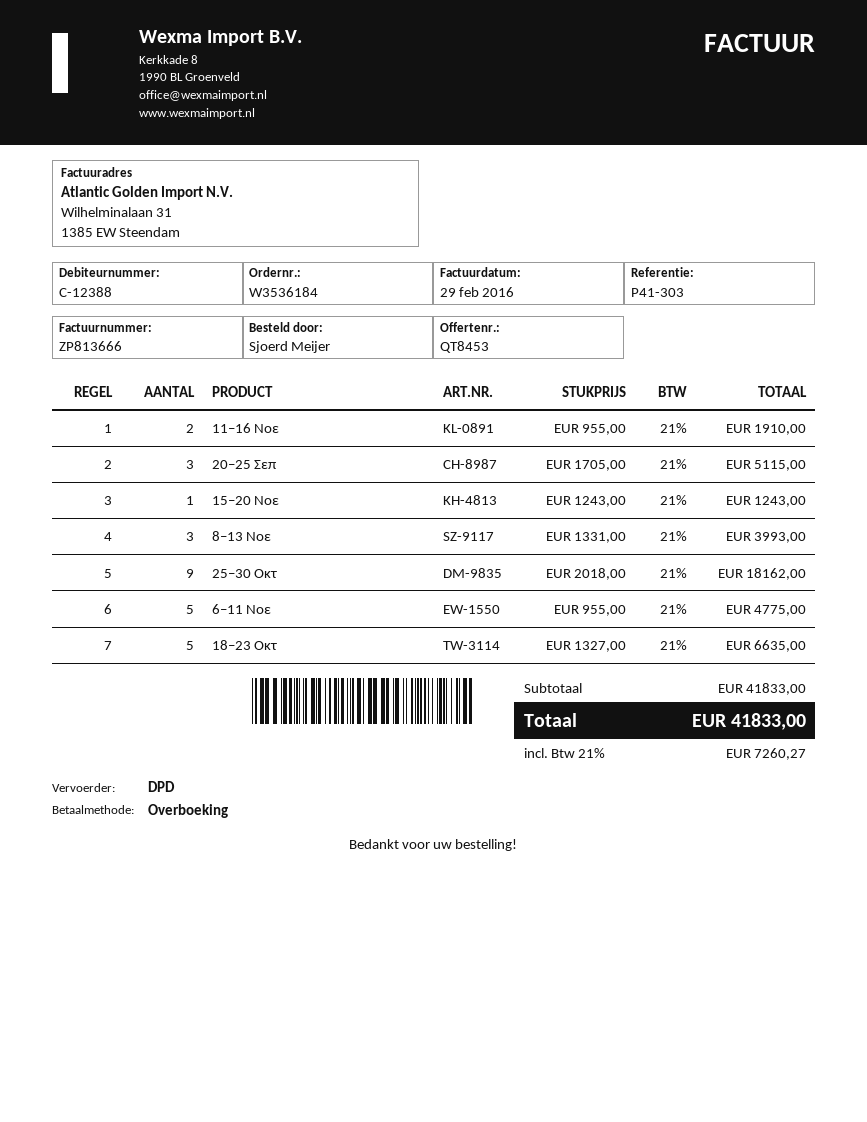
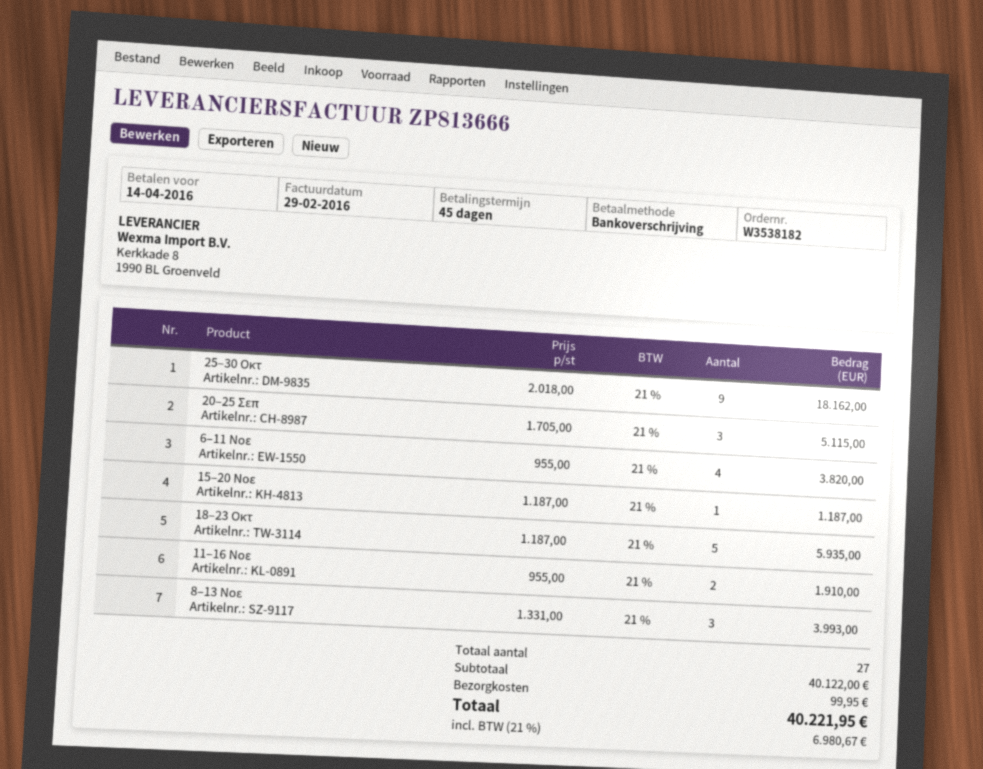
order number: W3536184 -> W3538182
15–20 Νοε: 1 x 1243.00 = 1243.00 -> 1 x 1187.00 = 1187.00
6–11 Νοε: 5 x 955.00 = 4775.00 -> 4 x 955.00 = 3820.00
18–23 Οκτ: 5 x 1327.00 = 6635.00 -> 5 x 1187.00 = 5935.00
subtotal: 41833.00 -> 40122.00
shipping: none -> 99.95
tax: 21% = 7260.27 -> 21% = 6980.67
total: 41833.00 -> 40221.95

